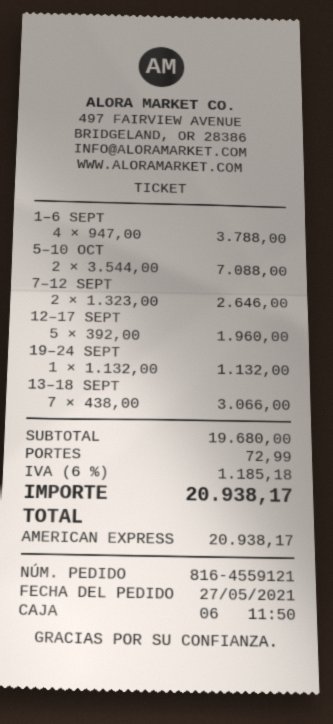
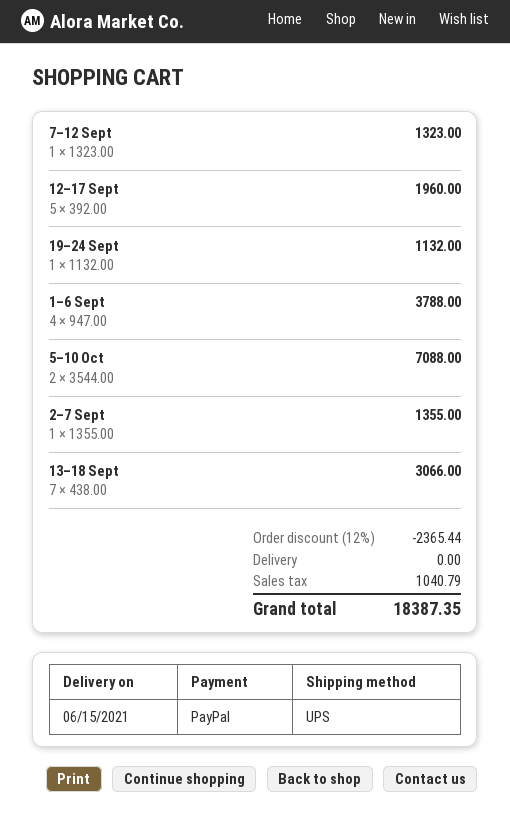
payment method: American Express -> PayPal
7–12 SEPT: 2 x 1323.00 = 2646.00 -> 1 x 1323.00 = 1323.00
2–7 Sept: none -> 1 x 1355.00 = 1355.00
discount: none -> 12% = 2365.44
shipping: 72.99 -> 0.00
tax: 1185.18 -> 1040.79
total: 20938.17 -> 18387.35

